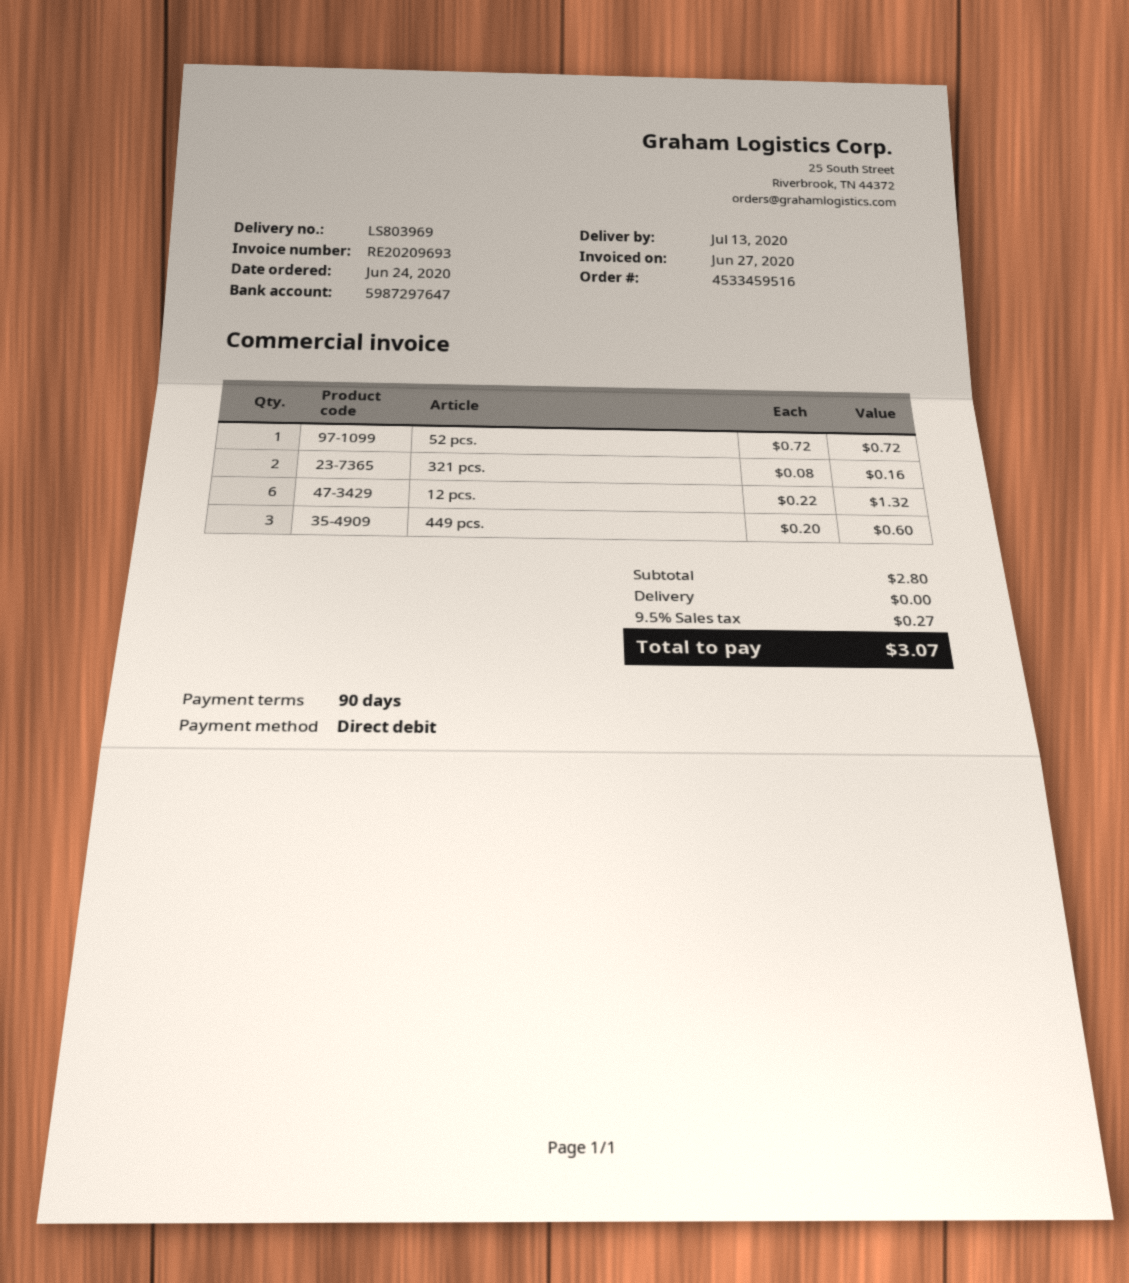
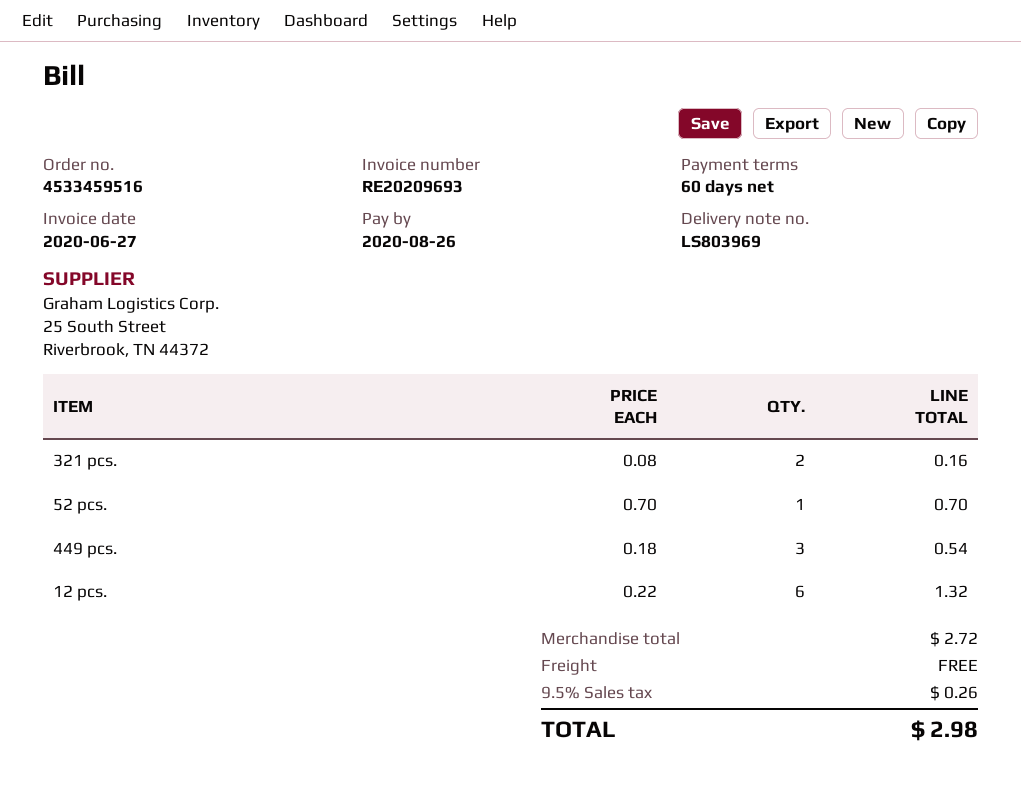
payment terms: 90 days -> 60 days
52 pcs.: 1 x 0.72 = 0.72 -> 1 x 0.70 = 0.70
449 pcs.: 3 x 0.20 = 0.60 -> 3 x 0.18 = 0.54
subtotal: 2.80 -> 2.72
tax: 9.5% = 0.27 -> 9.5% = 0.26
total: 3.07 -> 2.98

